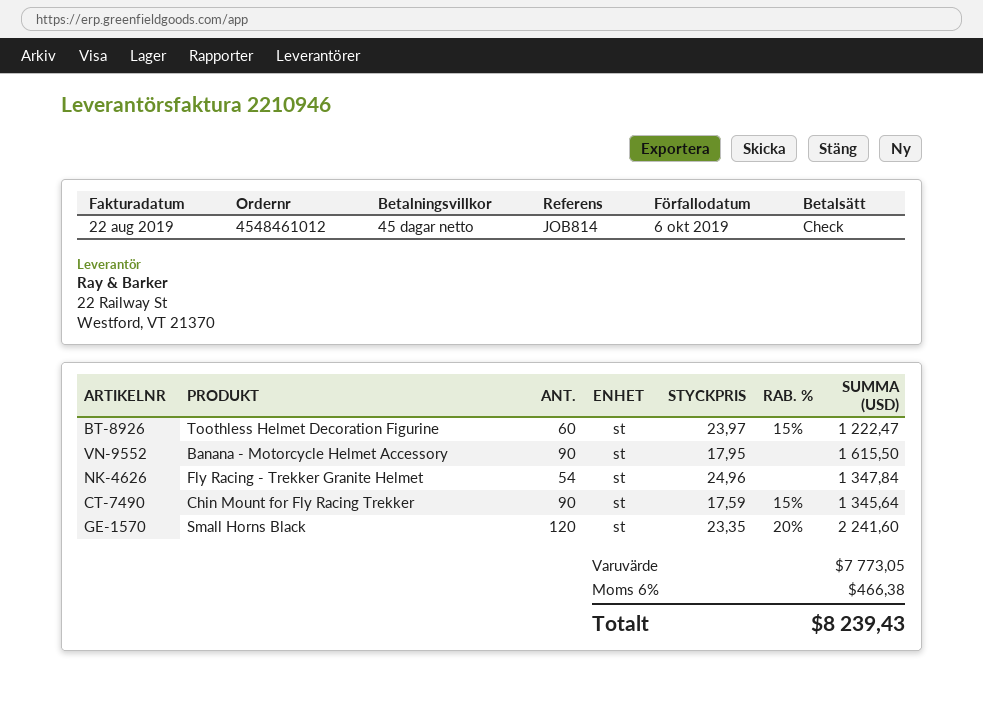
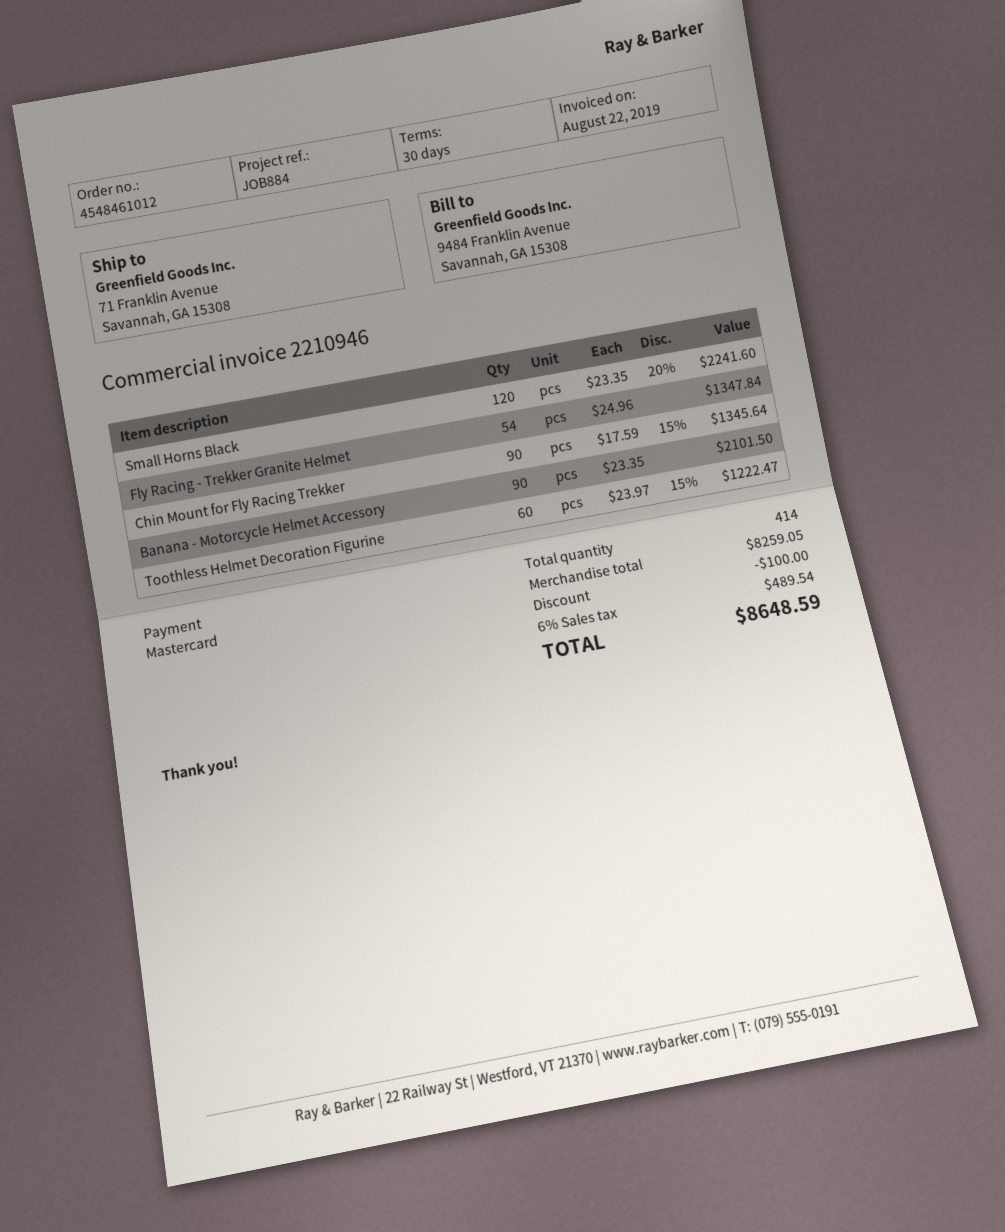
payment terms: 45 days -> 30 days
reference: JOB814 -> JOB884
payment method: cheque -> Mastercard
Banana - Motorcycle Helmet Accessory: 90 x 17.95 = 1615.50 -> 90 x 23.35 = 2101.50
subtotal: 7773.05 -> 8259.05
discount: none -> 100.00
tax: 6% = 466.38 -> 6% = 489.54
total: 8239.43 -> 8648.59

